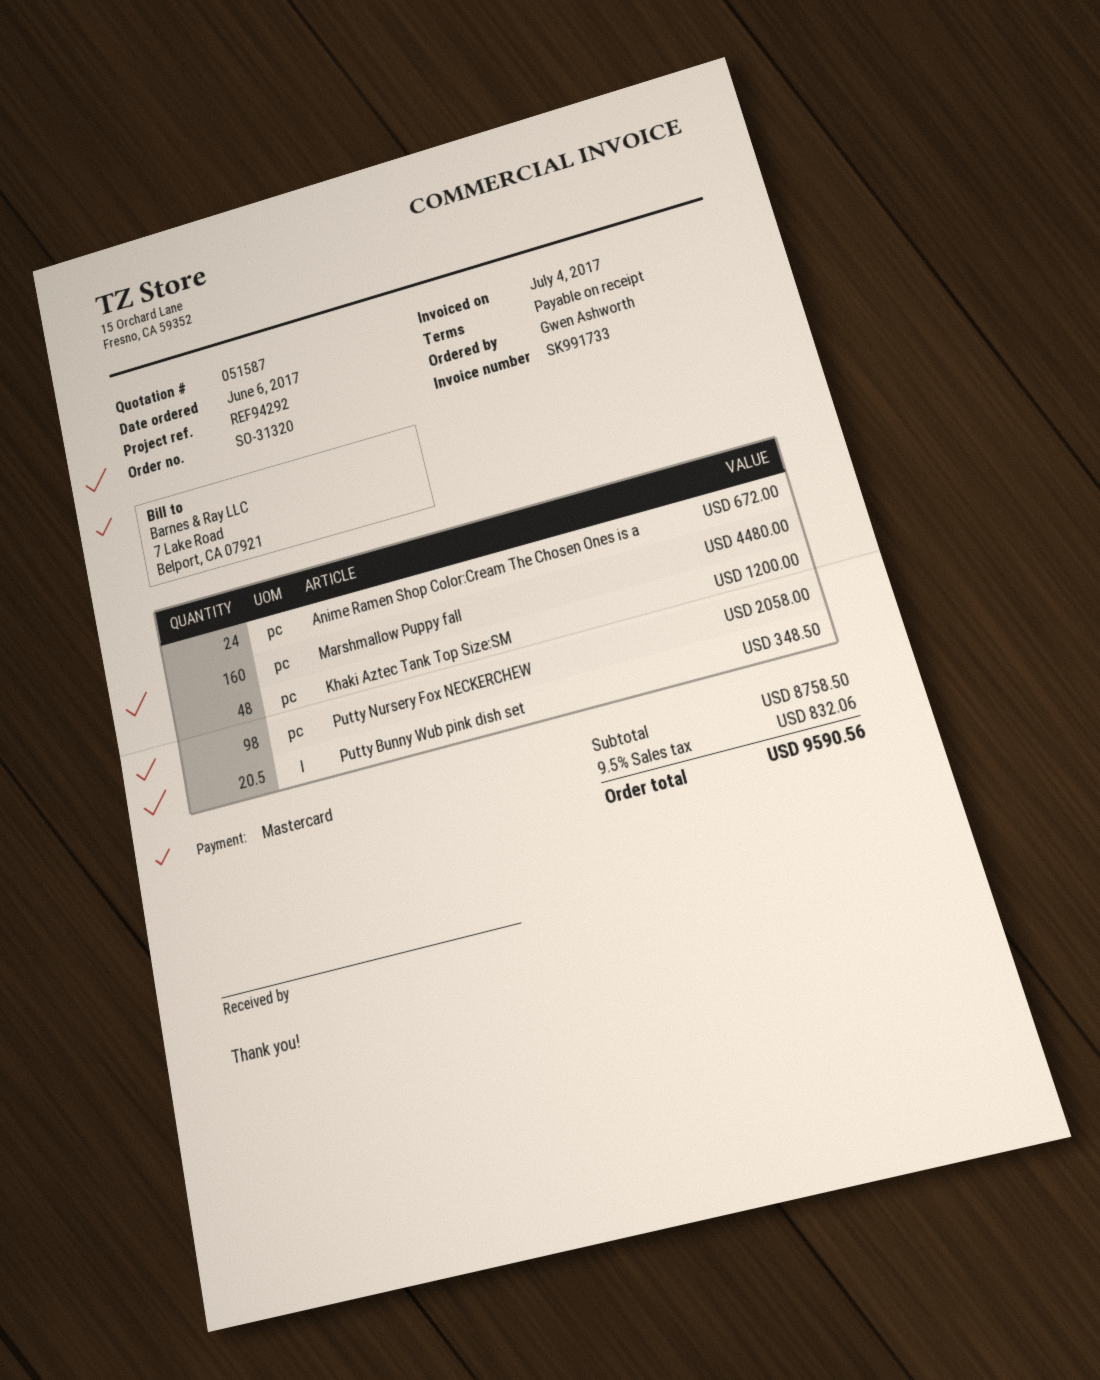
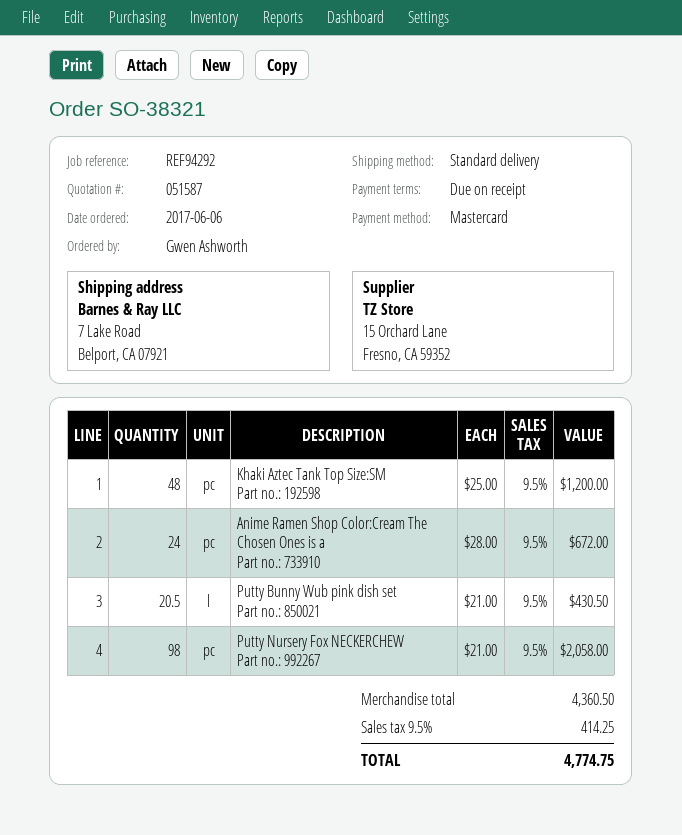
order number: SO-31320 -> SO-38321
Marshmallow Puppy fall: 160 for 4480.00 -> none
Putty Bunny Wub pink dish set: 20.5 for 348.50 -> 20.5 for 430.50
subtotal: 8758.50 -> 4360.50
tax: 9.5% = 832.06 -> 9.5% = 414.25
total: 9590.56 -> 4774.75

